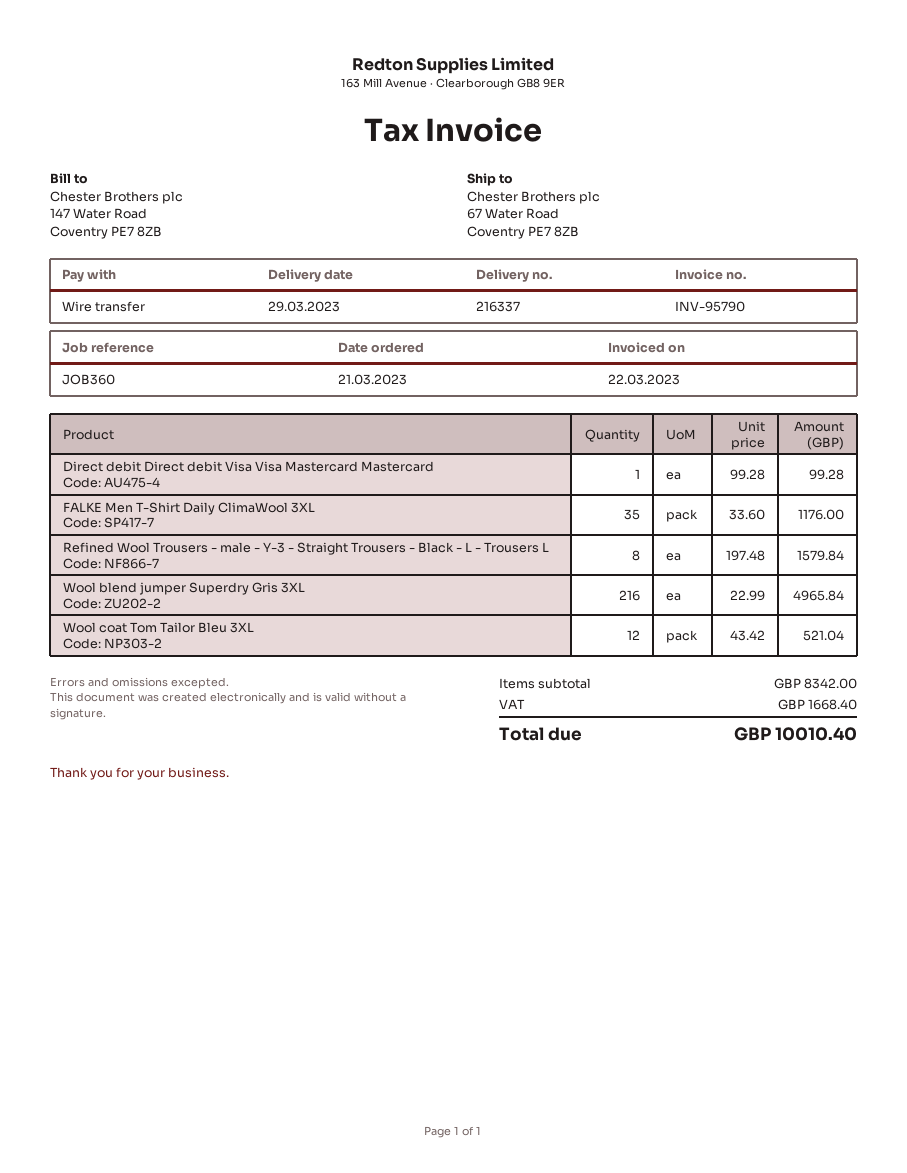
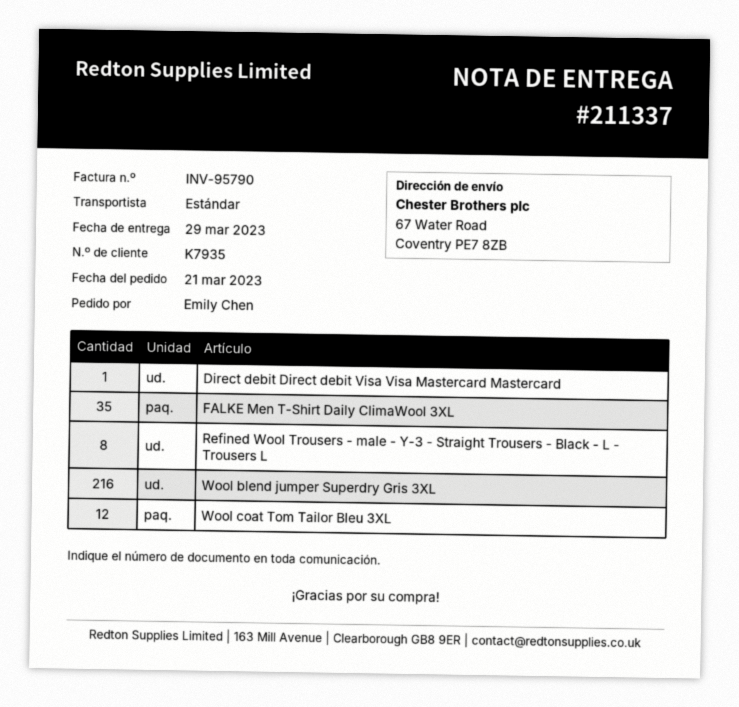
delivery note number: 216337 -> 211337

